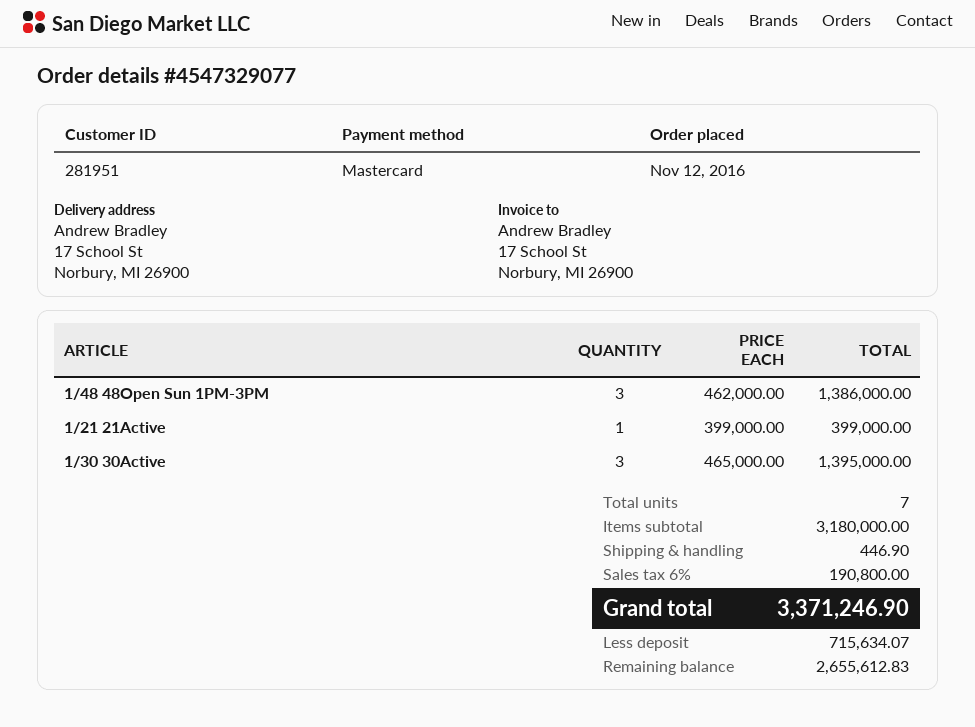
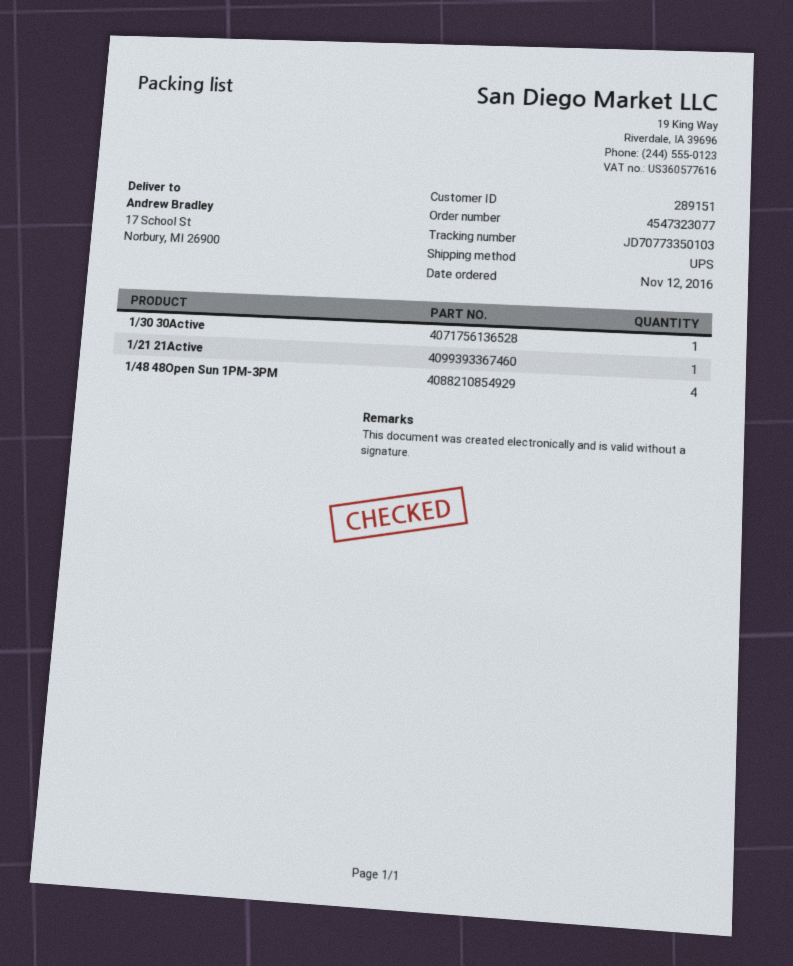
order number: 4547329077 -> 4547323077
customer number: 281951 -> 289151
1/48 48Open Sun 1PM-3PM: 3 -> 4
1/30 30Active: 3 -> 1

